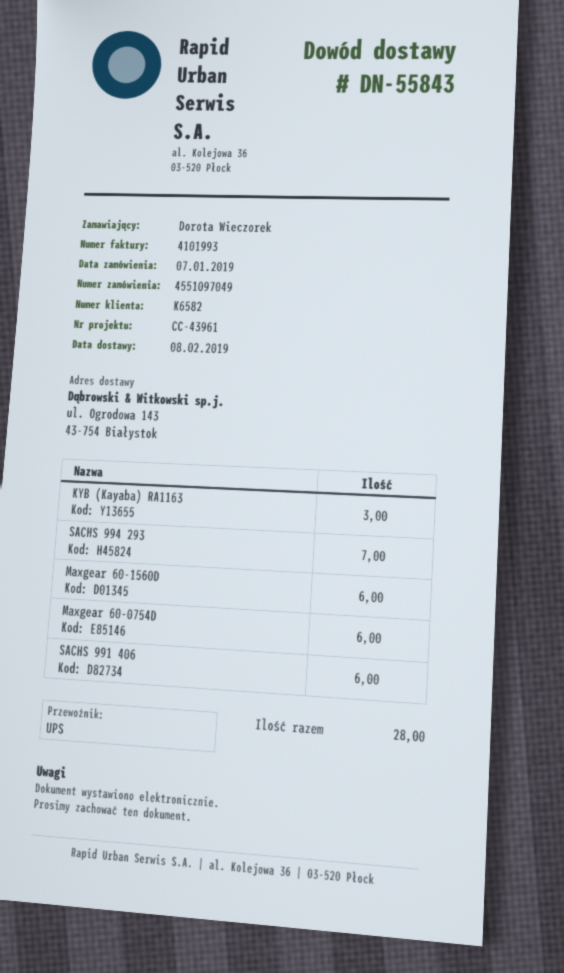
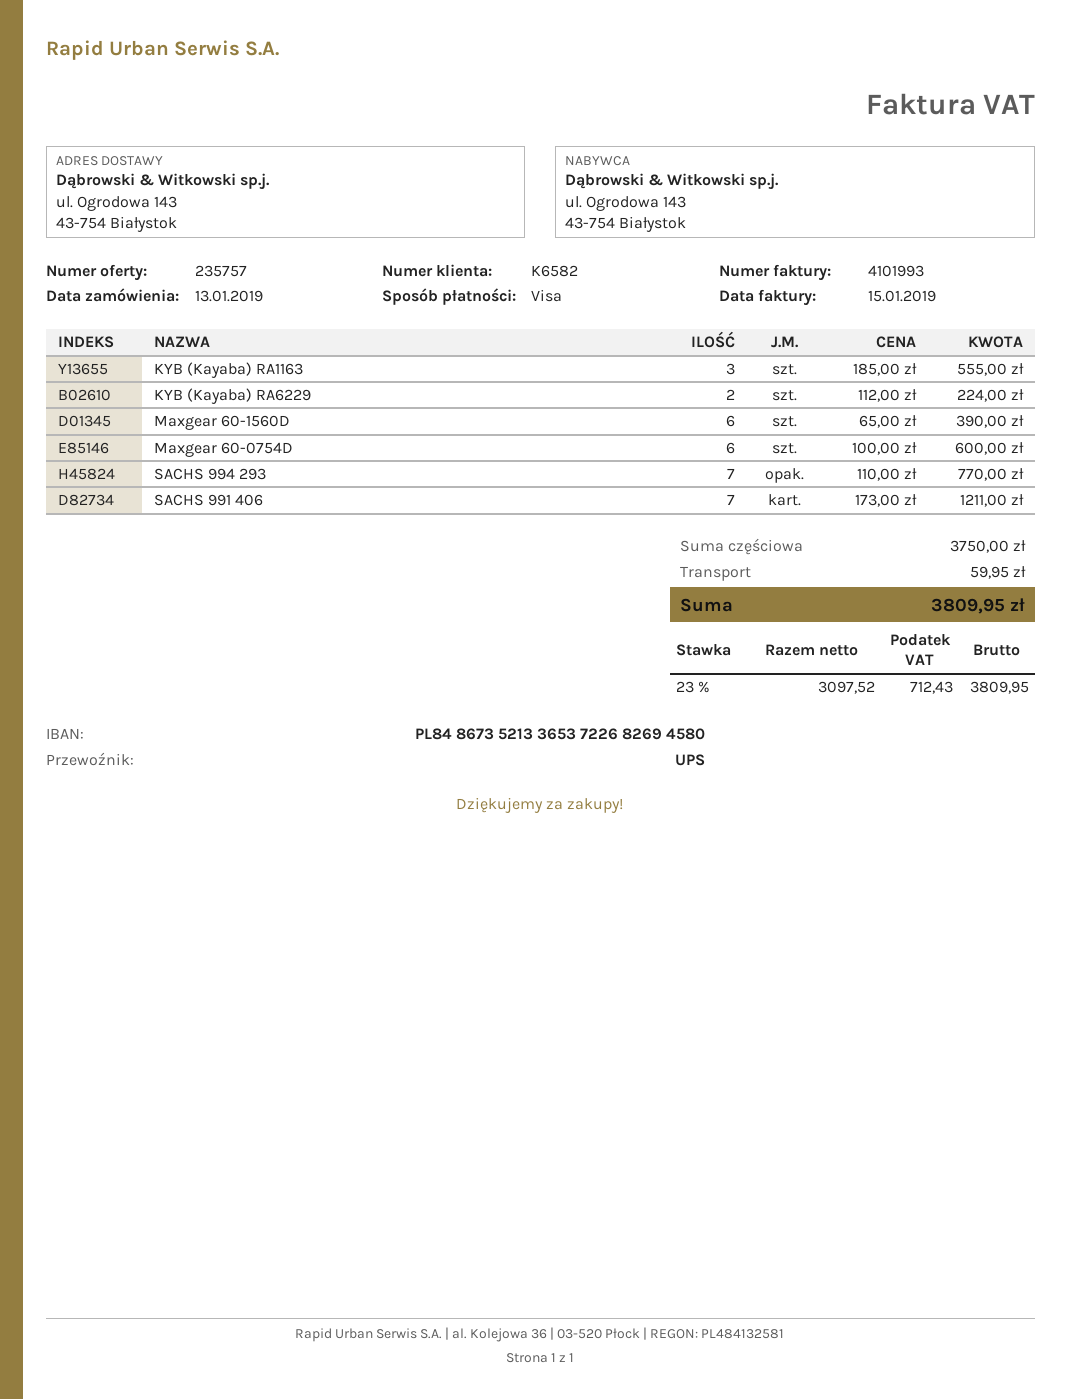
order date: 2019-01-07 -> 2019-01-13
SACHS 991 406: 6 -> 7
KYB (Kayaba) RA6229: none -> 2

